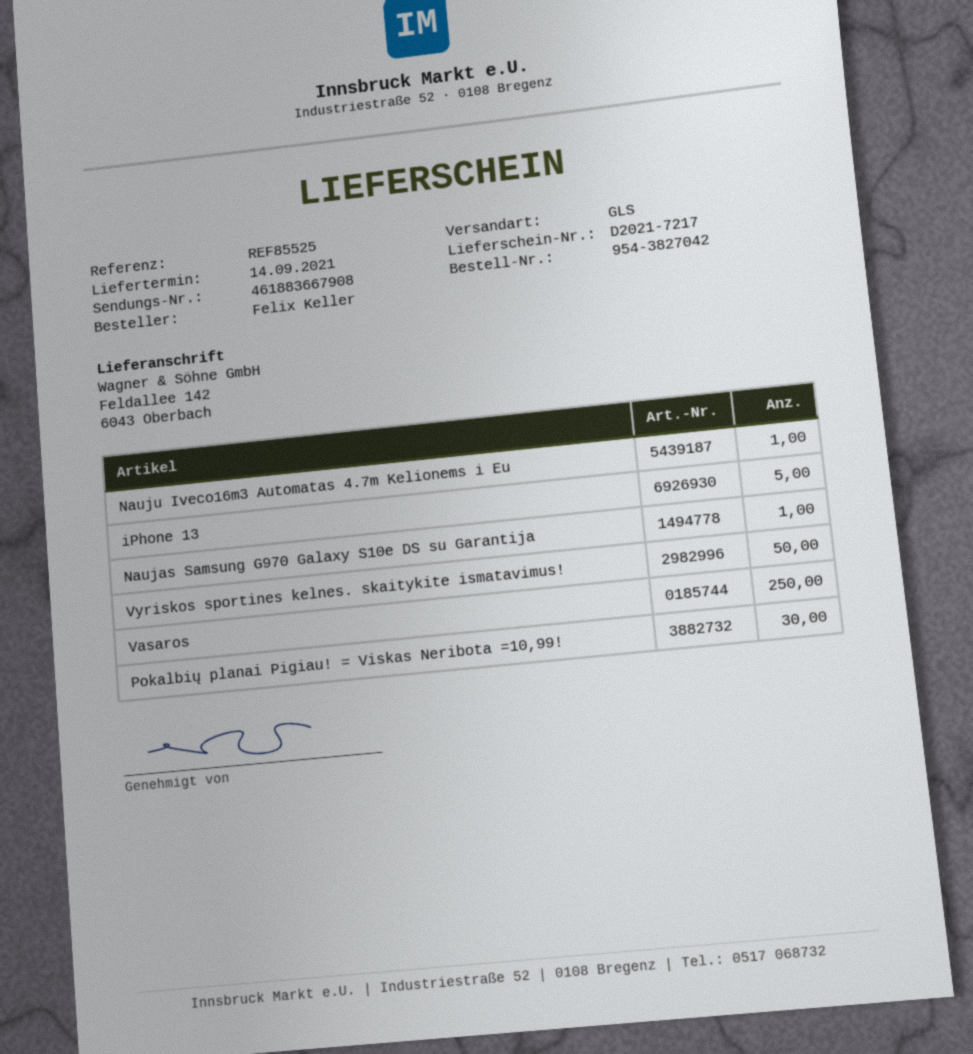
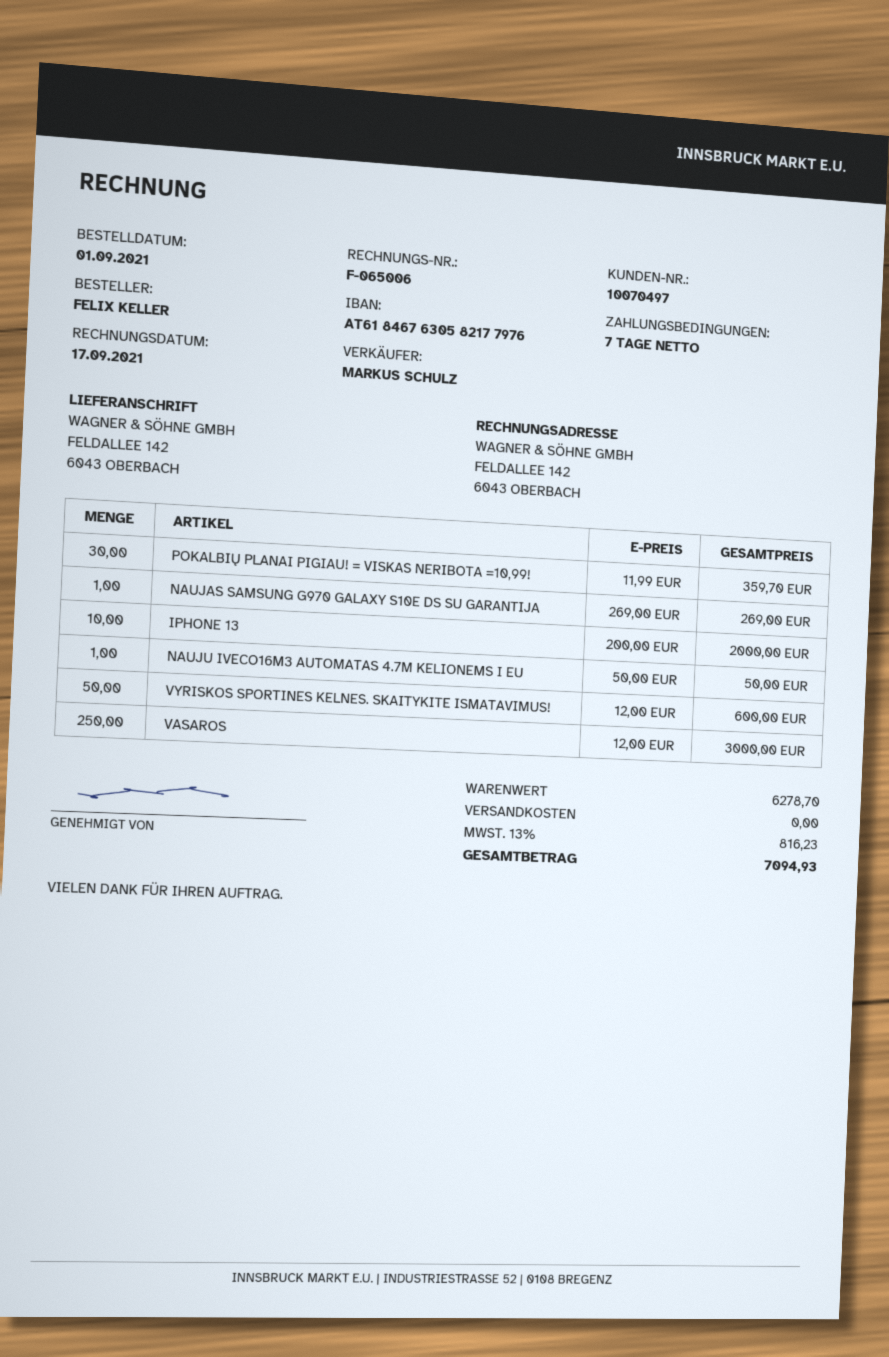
iPhone 13: 5 -> 10

